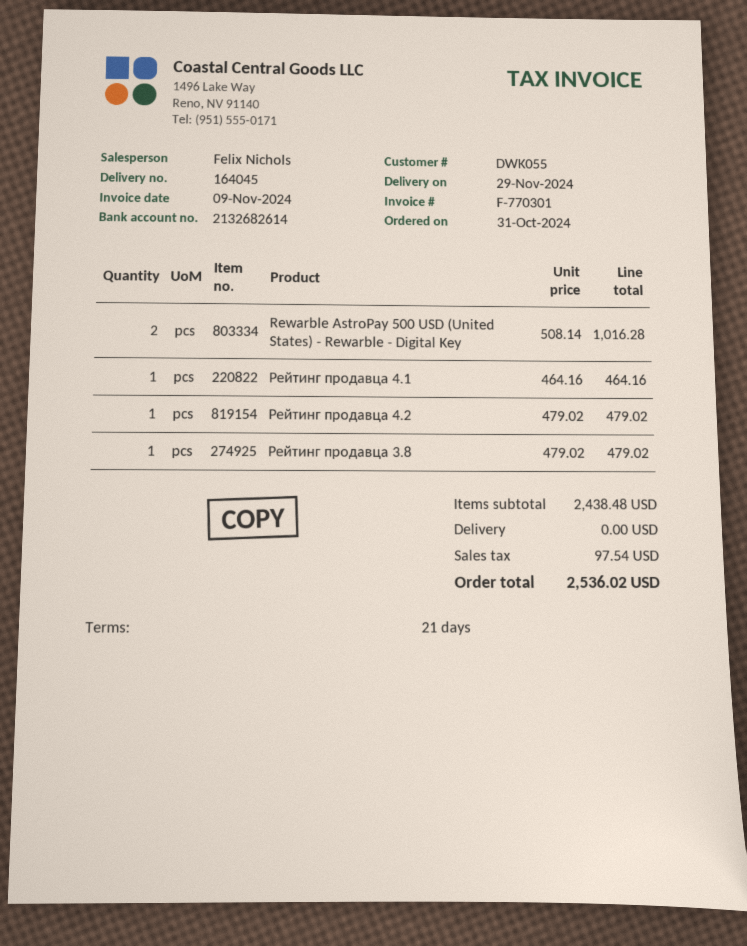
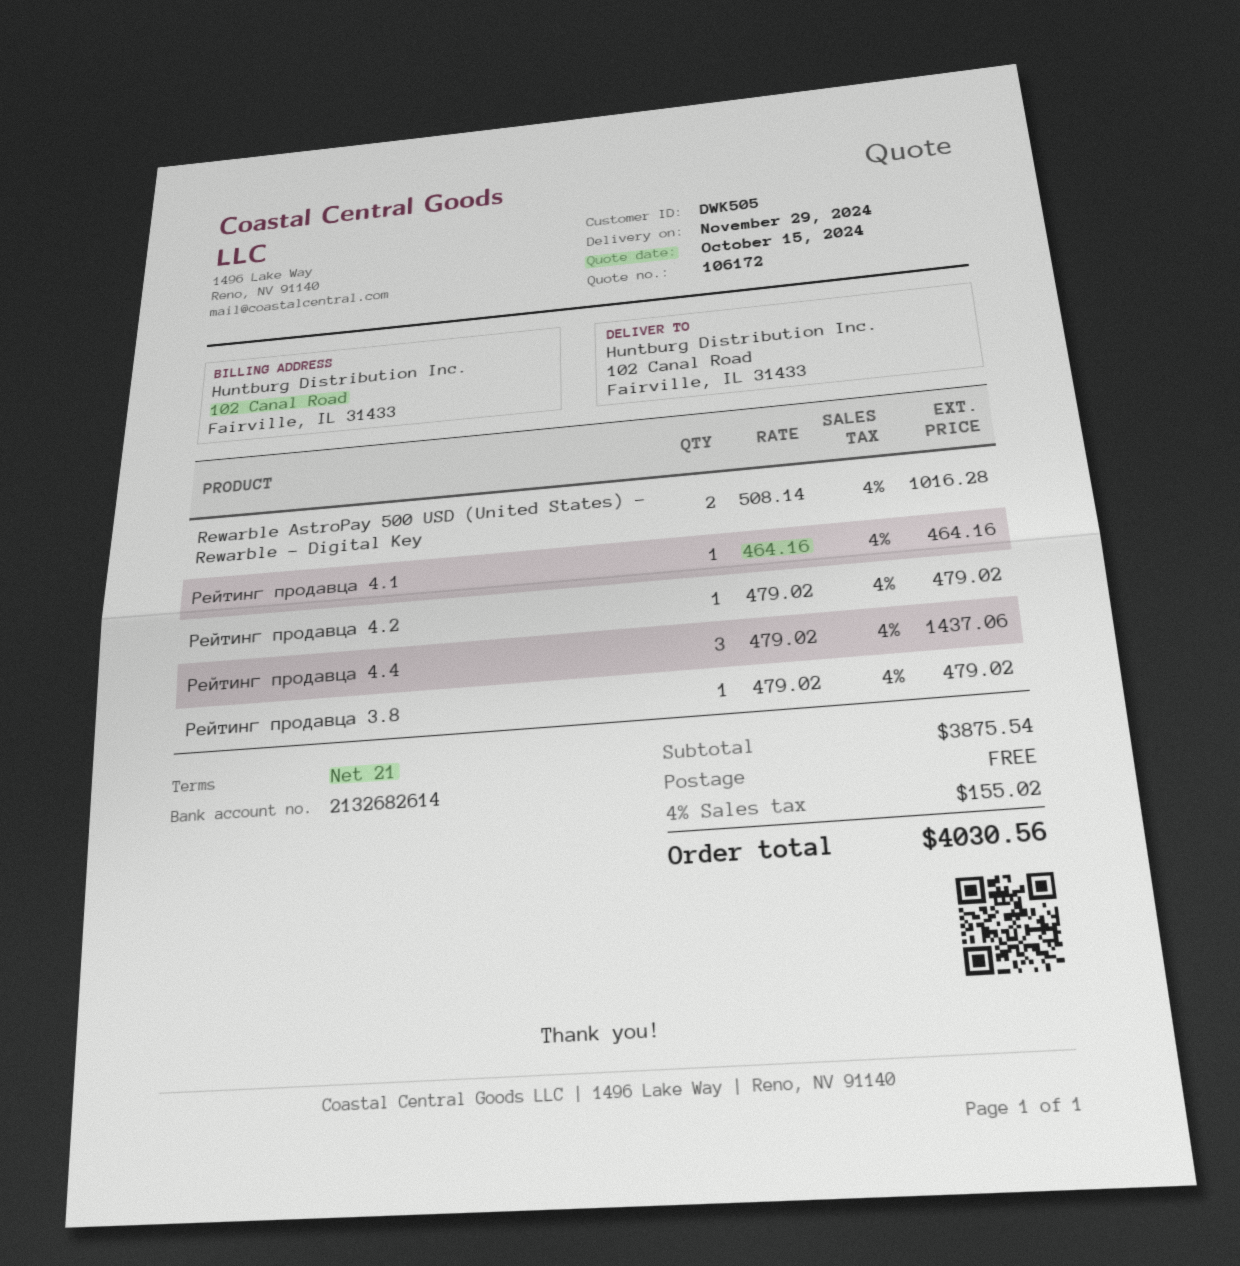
customer number: DWK055 -> DWK505
Рейтинг продавца 4.4: none -> 3 x 479.02 = 1437.06
subtotal: 2438.48 -> 3875.54
tax: 97.54 -> 155.02
total: 2536.02 -> 4030.56

